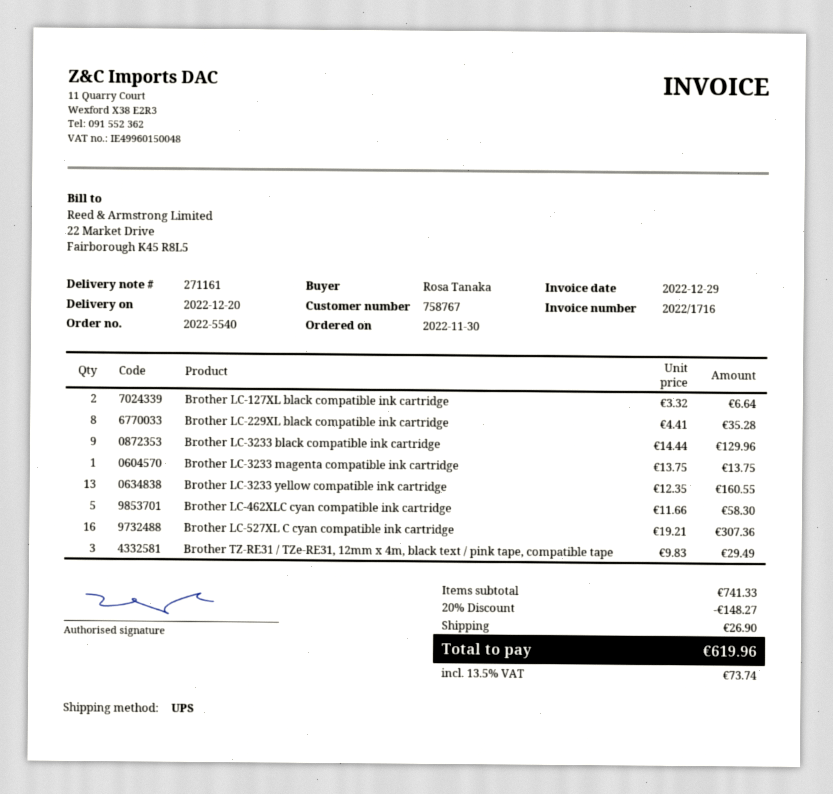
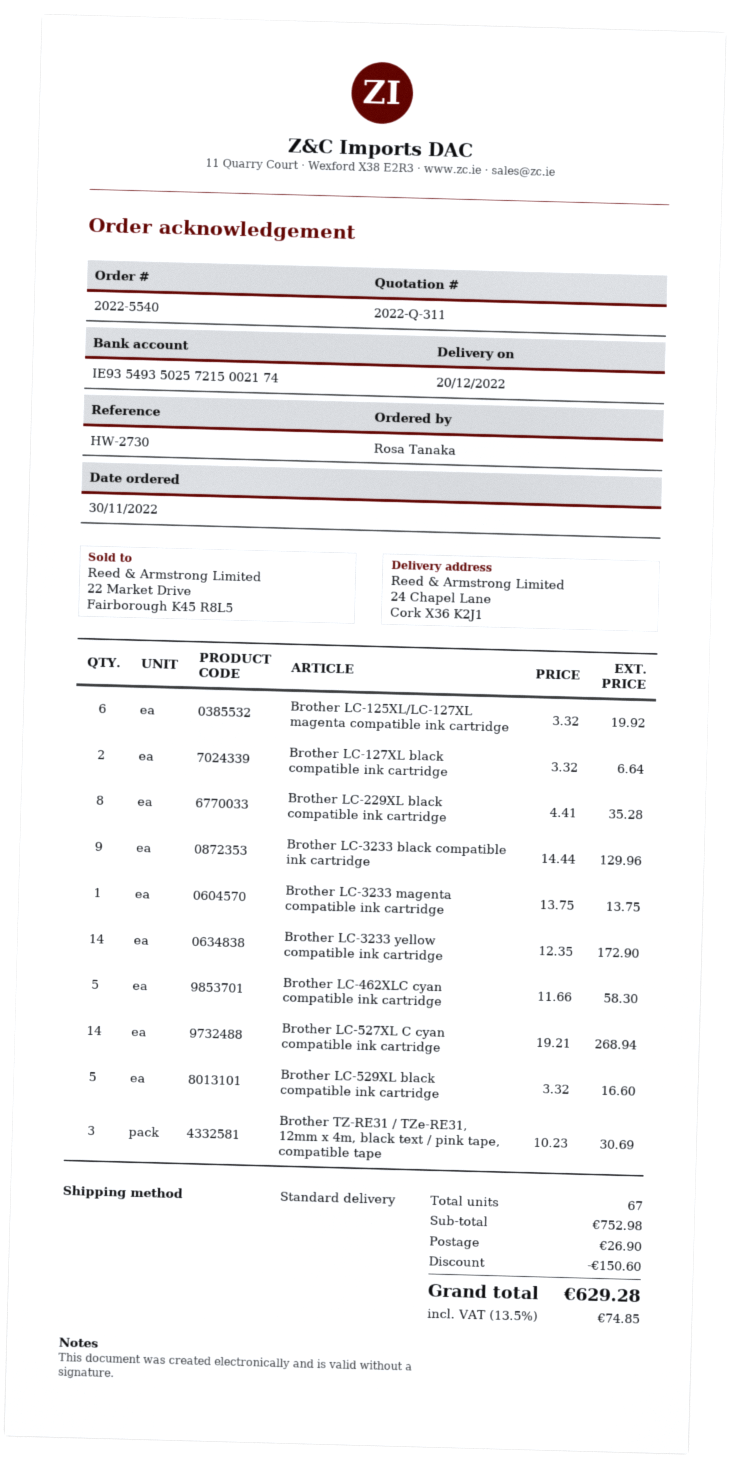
shipping method: UPS -> standard
Brother LC-3233 yellow compatible ink cartridge: 13 x 12.35 = 160.55 -> 14 x 12.35 = 172.90
Brother LC-527XL C cyan compatible ink cartridge: 16 x 19.21 = 307.36 -> 14 x 19.21 = 268.94
Brother TZ-RE31 / TZe-RE31, 12mm x 4m, black text / pink tape, compatible tape: 3 x 9.83 = 29.49 -> 3 x 10.23 = 30.69
Brother LC-125XL/LC-127XL magenta compatible ink cartridge: none -> 6 x 3.32 = 19.92
Brother LC-529XL black compatible ink cartridge: none -> 5 x 3.32 = 16.60
subtotal: 741.33 -> 752.98
discount: 148.27 -> 150.60
tax: 13.5% = 73.74 -> 13.5% = 74.85
total: 619.96 -> 629.28

